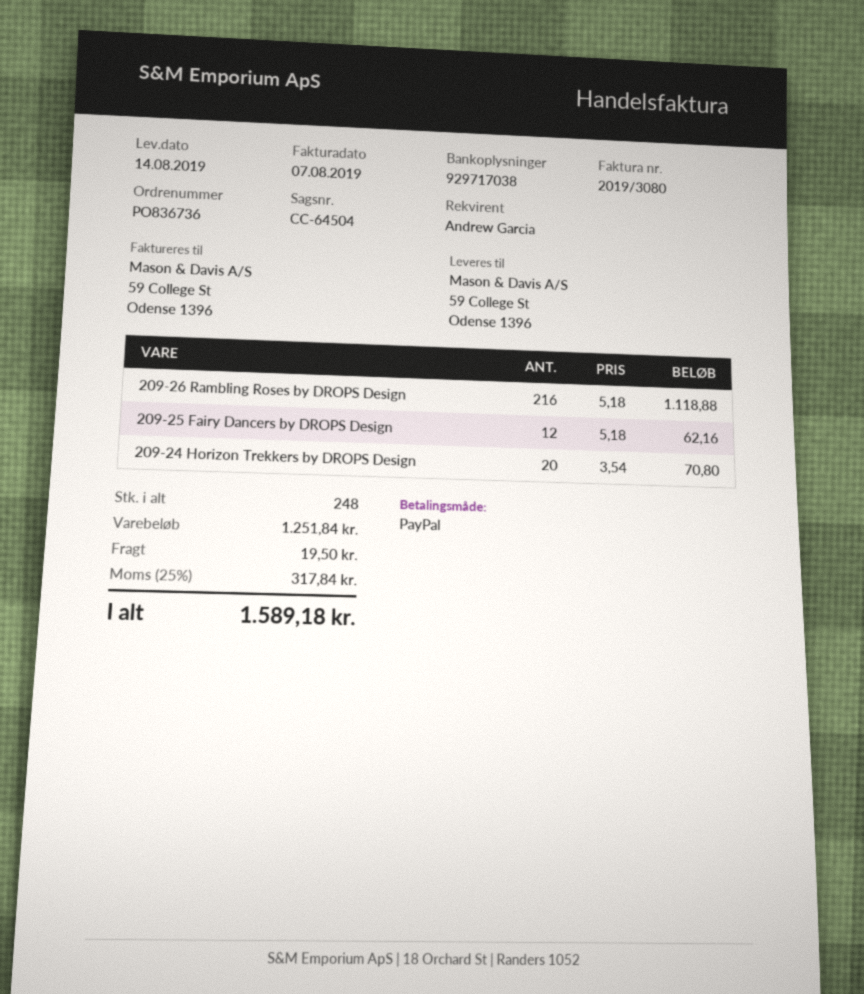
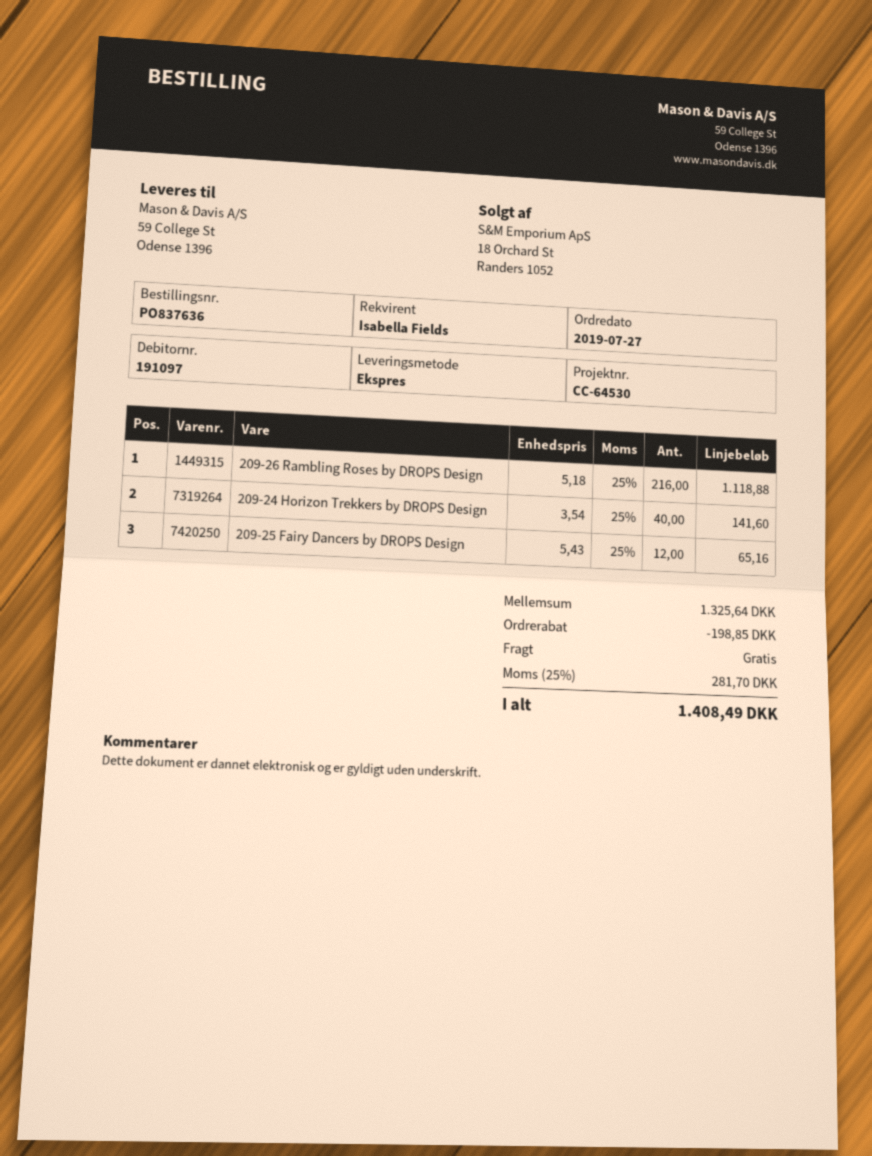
order number: PO836736 -> PO837636
reference: CC-64504 -> CC-64530
ordered by: Andrew Garcia -> Isabella Fields
209-25 Fairy Dancers by DROPS Design: 12 x 5.18 = 62.16 -> 12 x 5.43 = 65.16
209-24 Horizon Trekkers by DROPS Design: 20 x 3.54 = 70.80 -> 40 x 3.54 = 141.60
subtotal: 1251.84 -> 1325.64
discount: none -> 198.85
shipping: 19.50 -> 0.00
tax: 25% = 317.84 -> 25% = 281.70
total: 1589.18 -> 1408.49

